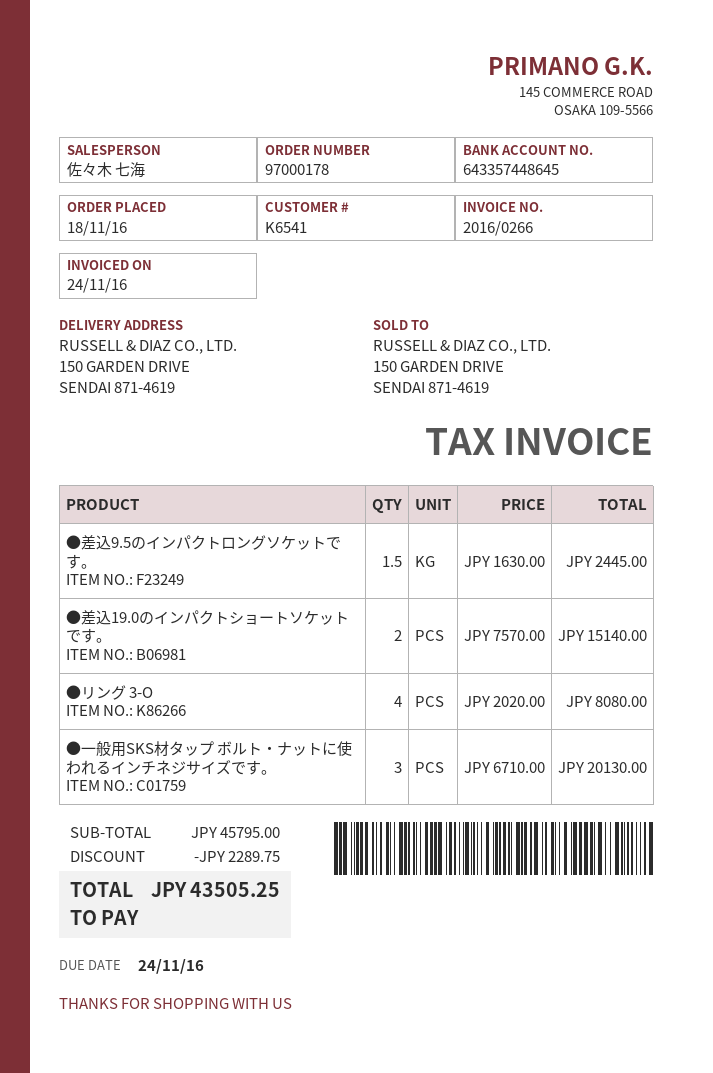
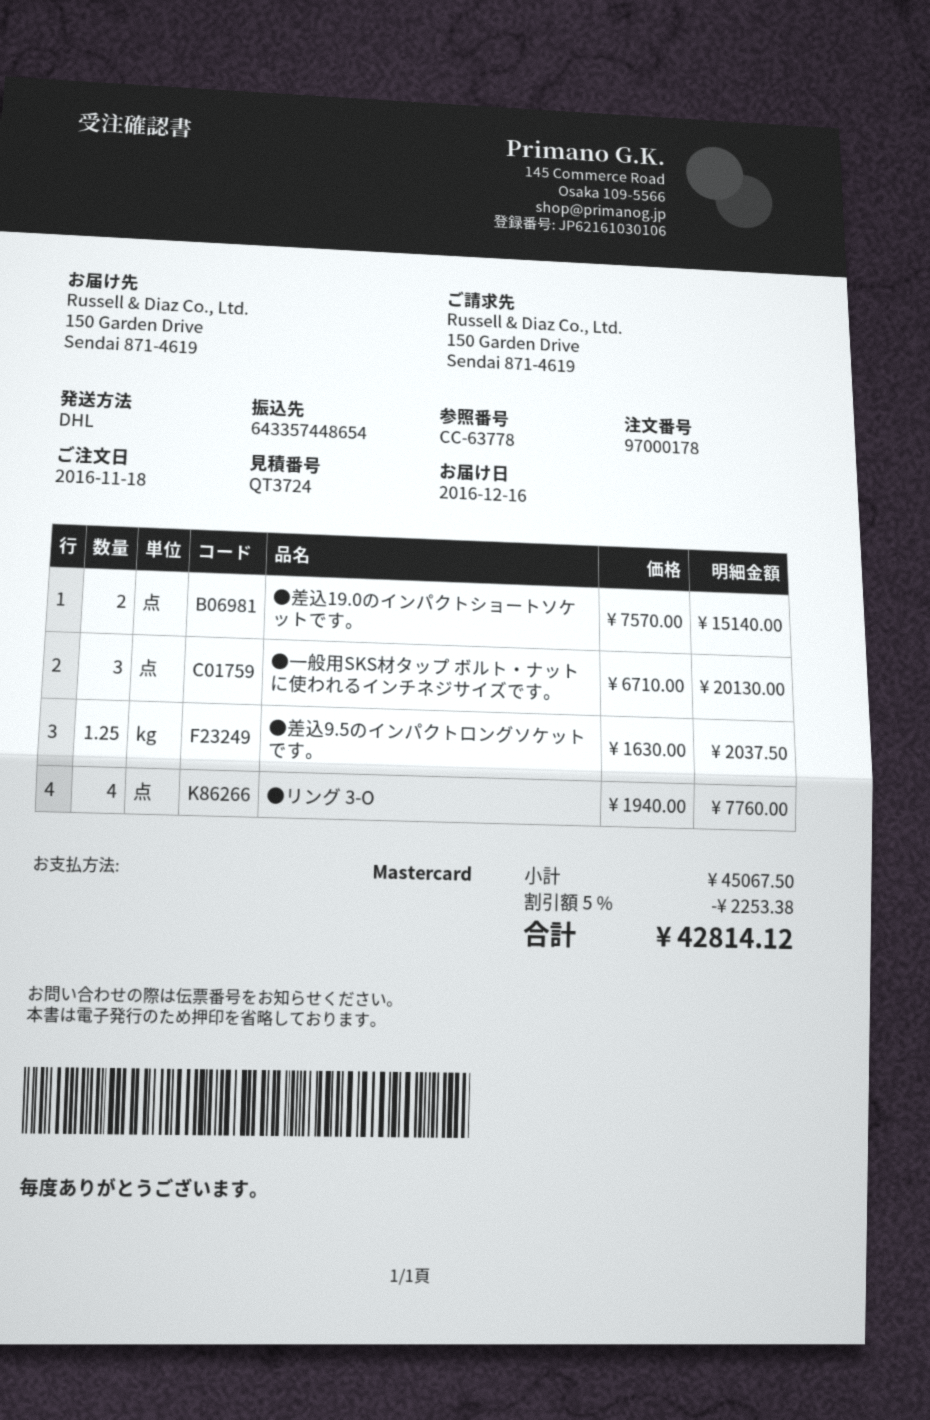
bank account: 643357448645 -> 643357448654
●差込9.5のインパクトロングソケットです。: 1.5 x 1630.00 = 2445.00 -> 1.25 x 1630.00 = 2037.50
●リング 3-O: 4 x 2020.00 = 8080.00 -> 4 x 1940.00 = 7760.00
subtotal: 45795.00 -> 45067.50
discount: 2289.75 -> 2253.38
total: 43505.25 -> 42814.12

